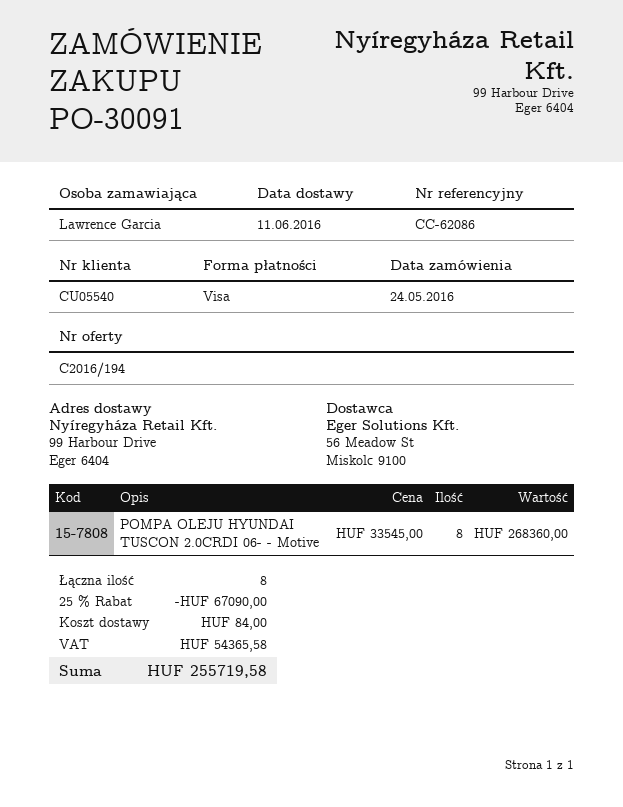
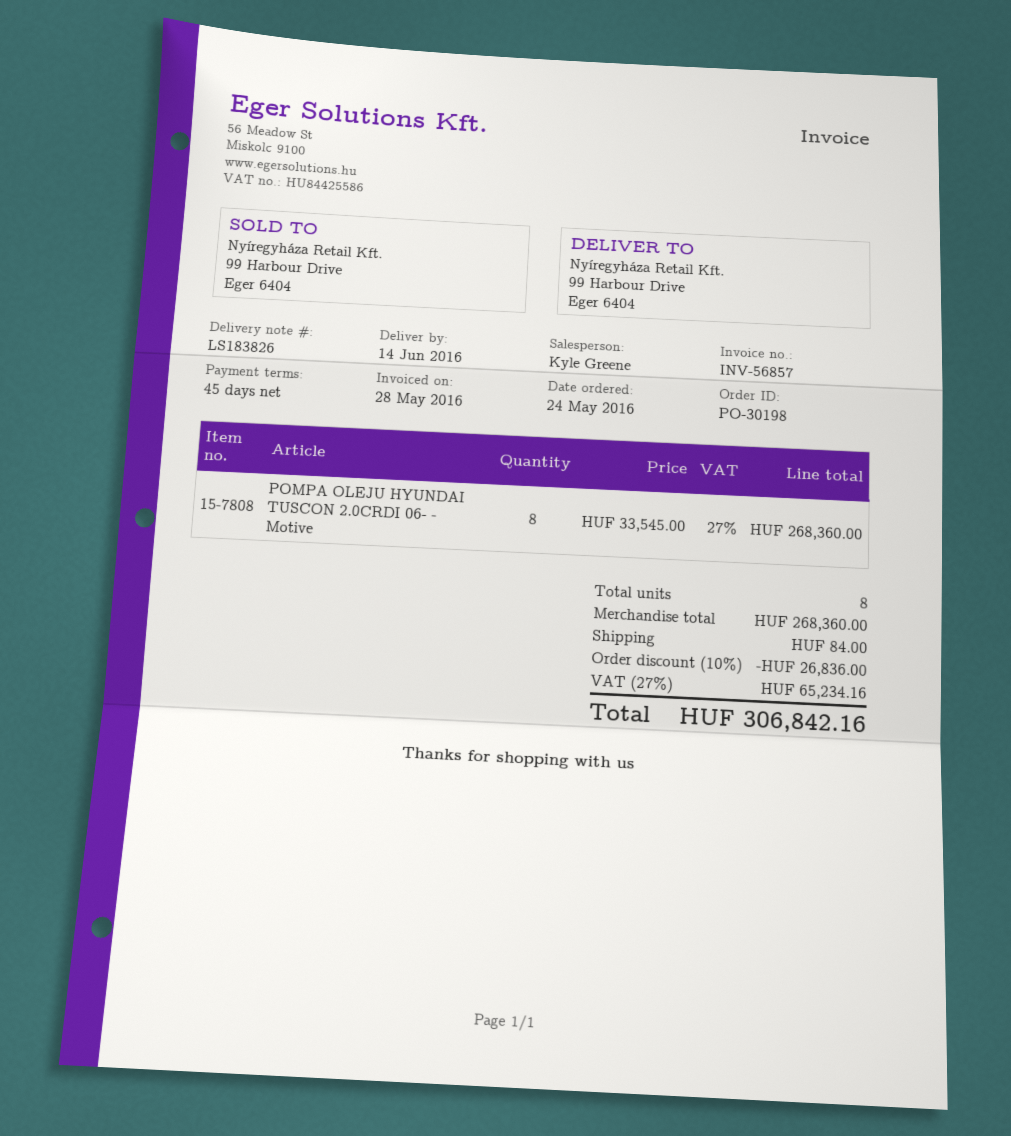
order number: PO-30091 -> PO-30198
delivery date: 2016-06-11 -> 2016-06-14
discount: 25% = 67090.00 -> 10% = 26836.00
tax: 54365.58 -> 65234.16
total: 255719.58 -> 306842.16

